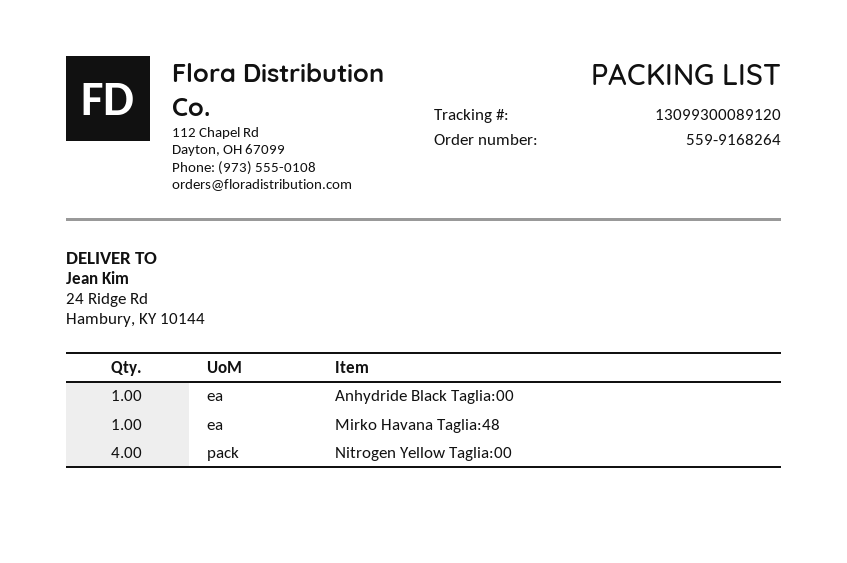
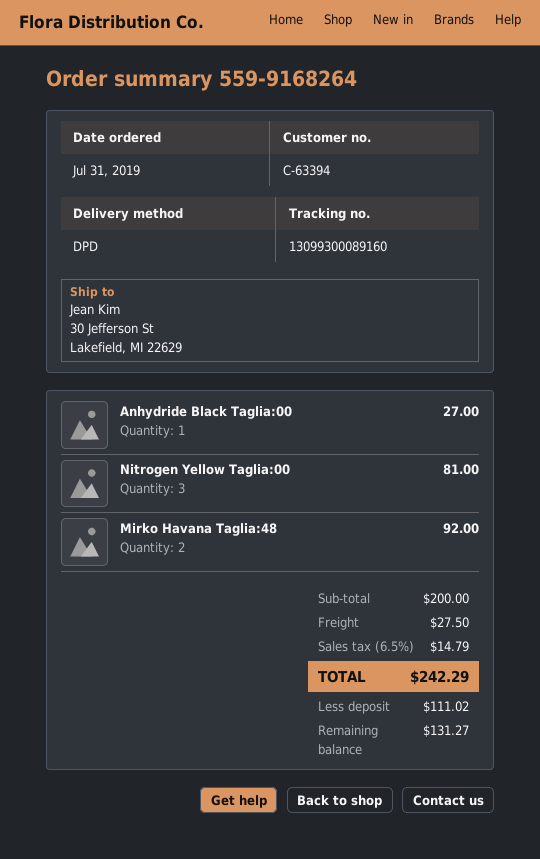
tracking number: 13099300089120 -> 13099300089160
ship to: 24 Ridge Rd, Hambury, KY 10144 -> 30 Jefferson St, Lakefield, MI 22629
Mirko Havana Taglia:48: 1 -> 2
Nitrogen Yellow Taglia:00: 4 -> 3

